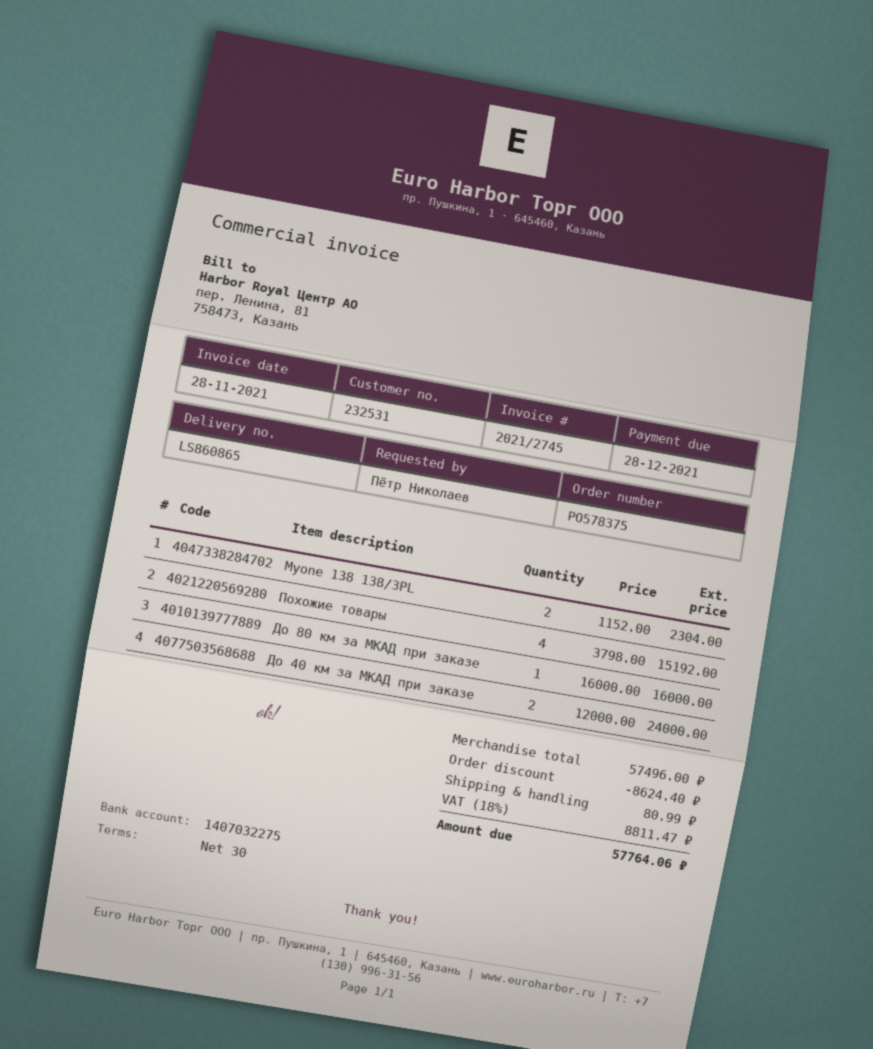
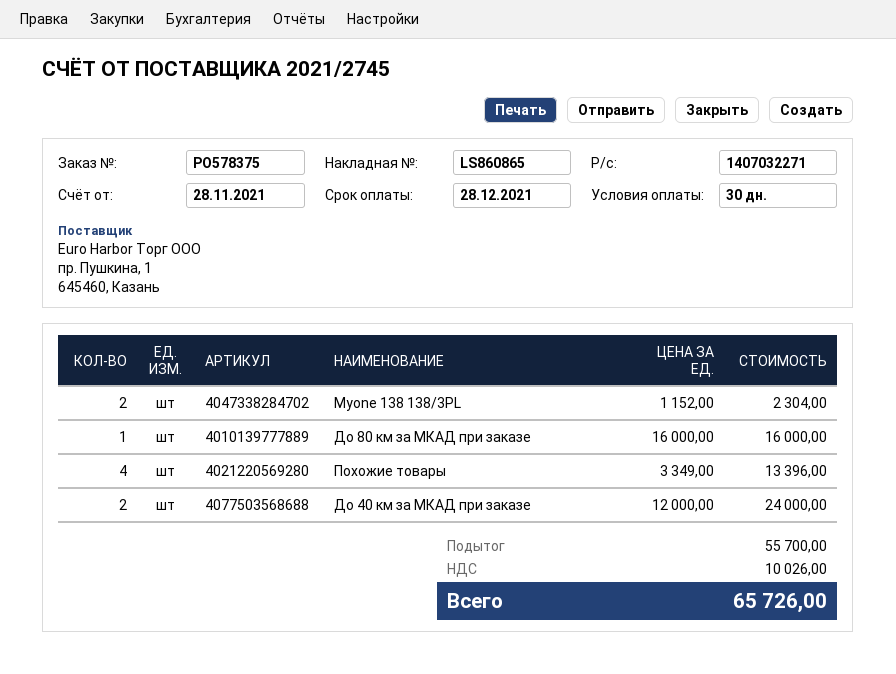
bank account: 1407032275 -> 1407032271
Похожие товары: 4 x 3798.00 = 15192.00 -> 4 x 3349.00 = 13396.00
subtotal: 57496.00 -> 55700.00
discount: 8624.40 -> none
shipping: 80.99 -> none
tax: 8811.47 -> 10026.00
total: 57764.06 -> 65726.00

